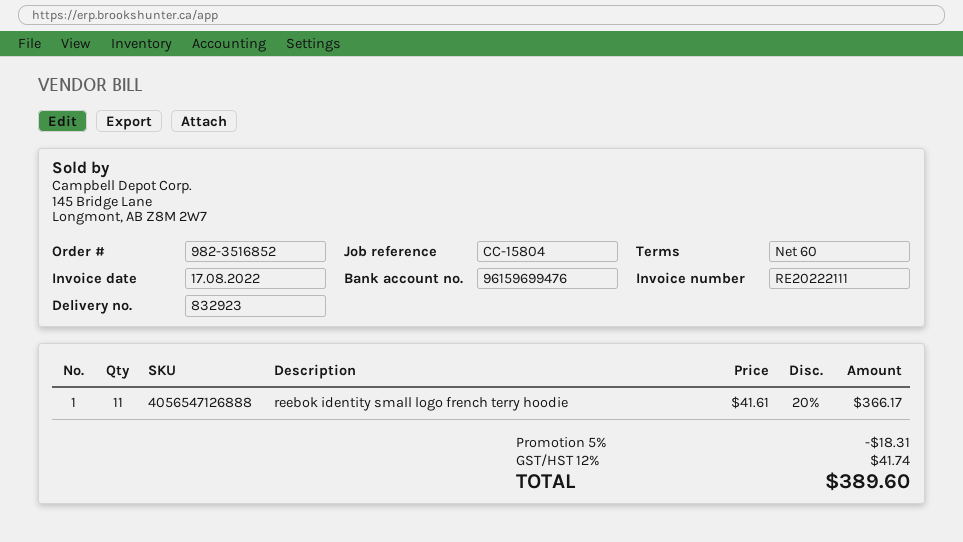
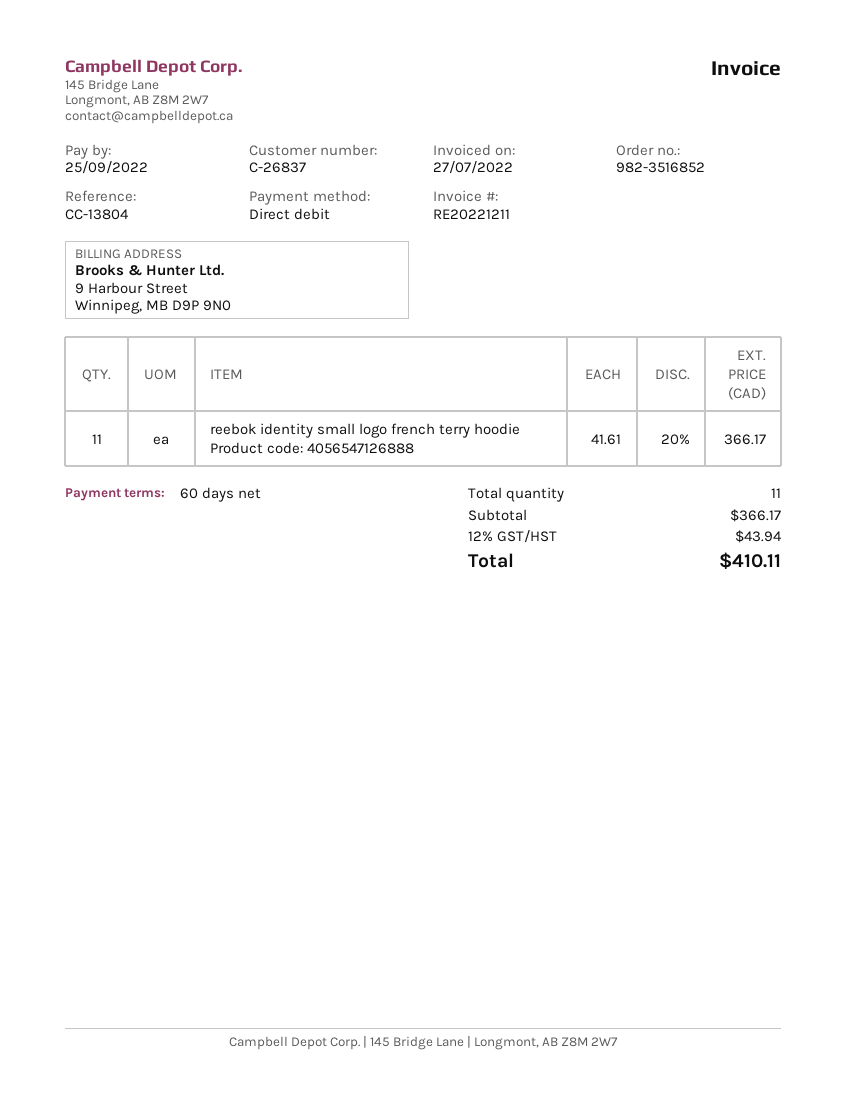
invoice number: RE20222111 -> RE20221211
invoice date: 2022-08-17 -> 2022-07-27
reference: CC-15804 -> CC-13804
discount: 5% = 18.31 -> none
tax: 12% = 41.74 -> 12% = 43.94
total: 389.60 -> 410.11

